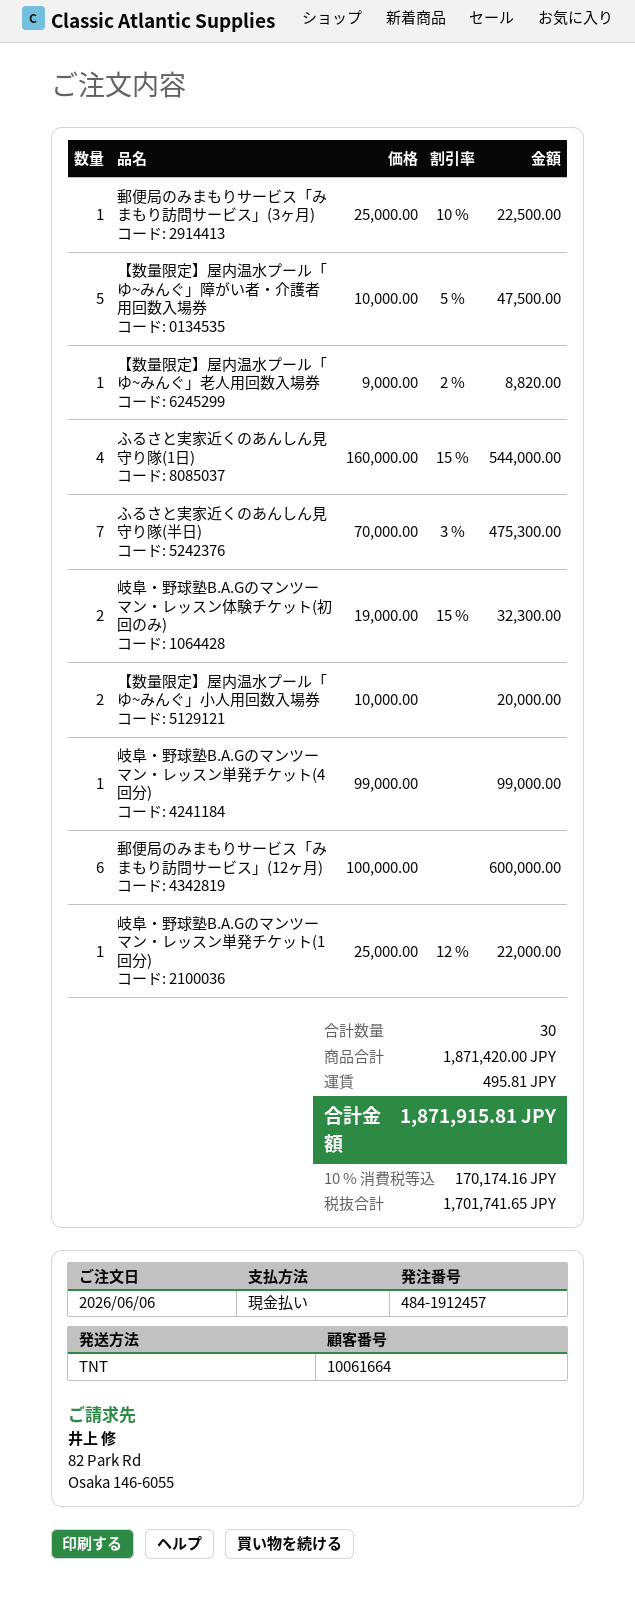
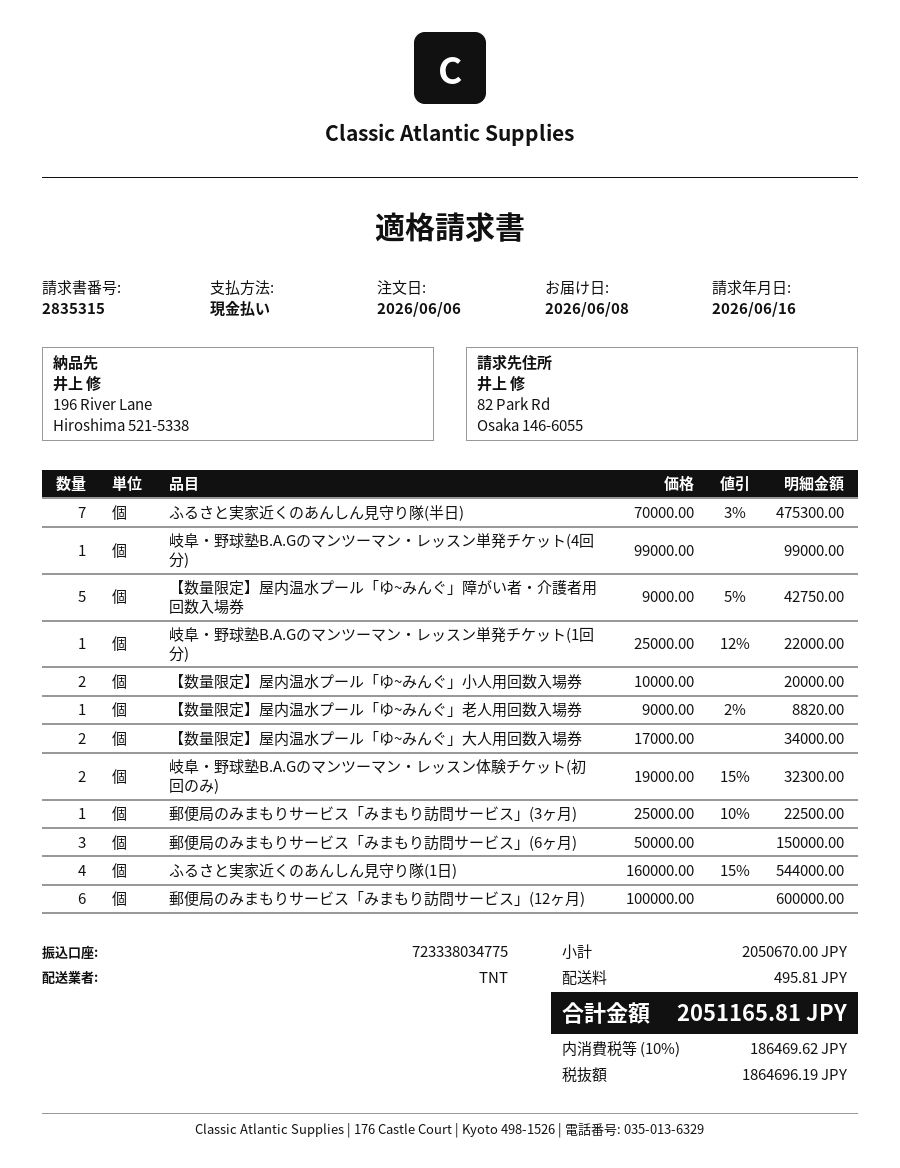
【数量限定】屋内温水プール「ゆ~みんぐ」障がい者・介護者用回数入場券: 5 x 10000.00 - 5% = 47500.00 -> 5 x 9000.00 - 5% = 42750.00
【数量限定】屋内温水プール「ゆ~みんぐ」大人用回数入場券: none -> 2 x 17000.00 = 34000.00
郵便局のみまもりサービス「みまもり訪問サービス」(6ヶ月): none -> 3 x 50000.00 = 150000.00
subtotal: 1871420.00 -> 2050670.00
net: 1701741.65 -> 1864696.19
tax: 10% = 170174.16 -> 10% = 186469.62
total: 1871915.81 -> 2051165.81

